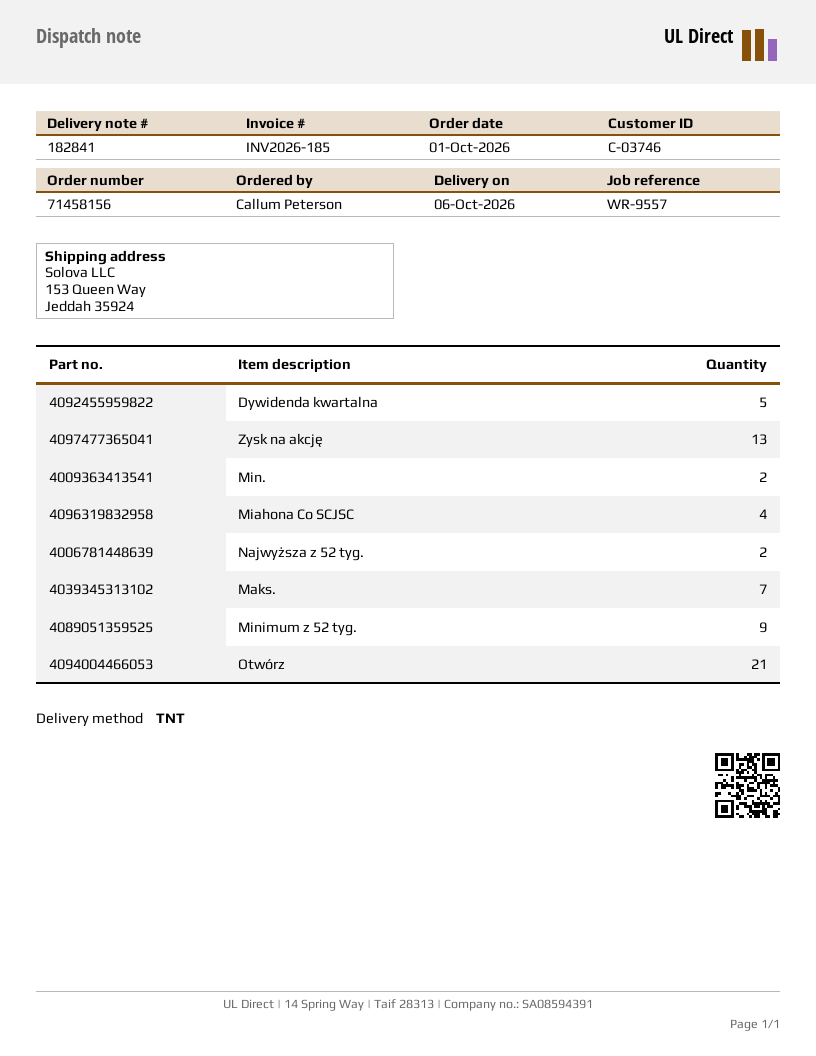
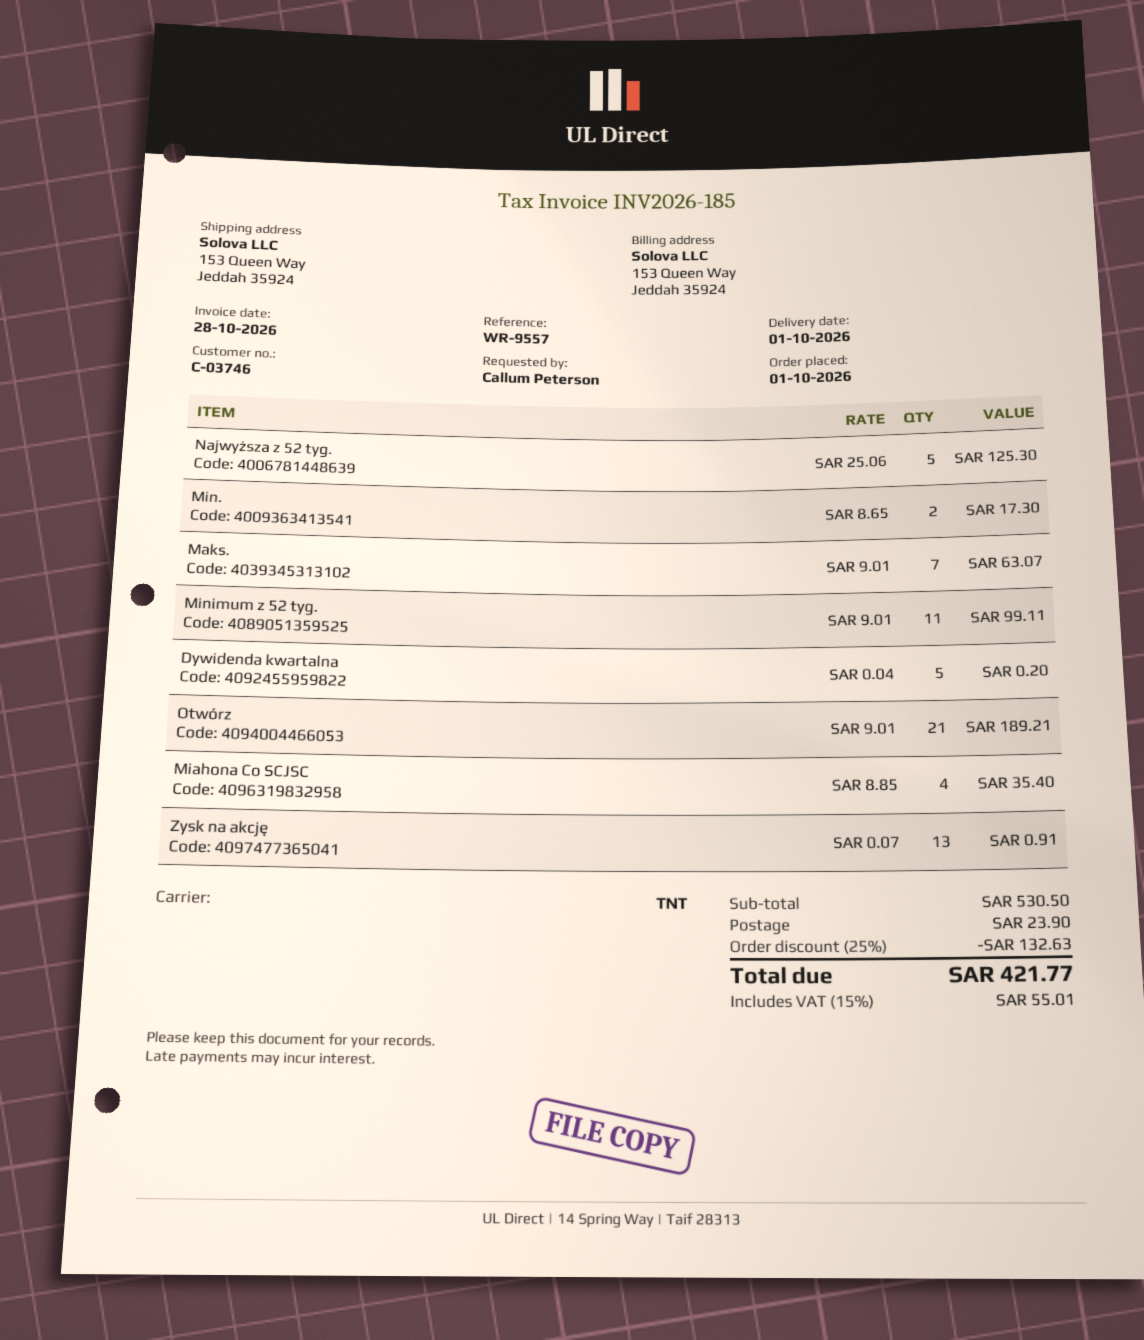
delivery date: 2026-10-06 -> 2026-10-01
Najwyższa z 52 tyg.: 2 -> 5
Minimum z 52 tyg.: 9 -> 11

